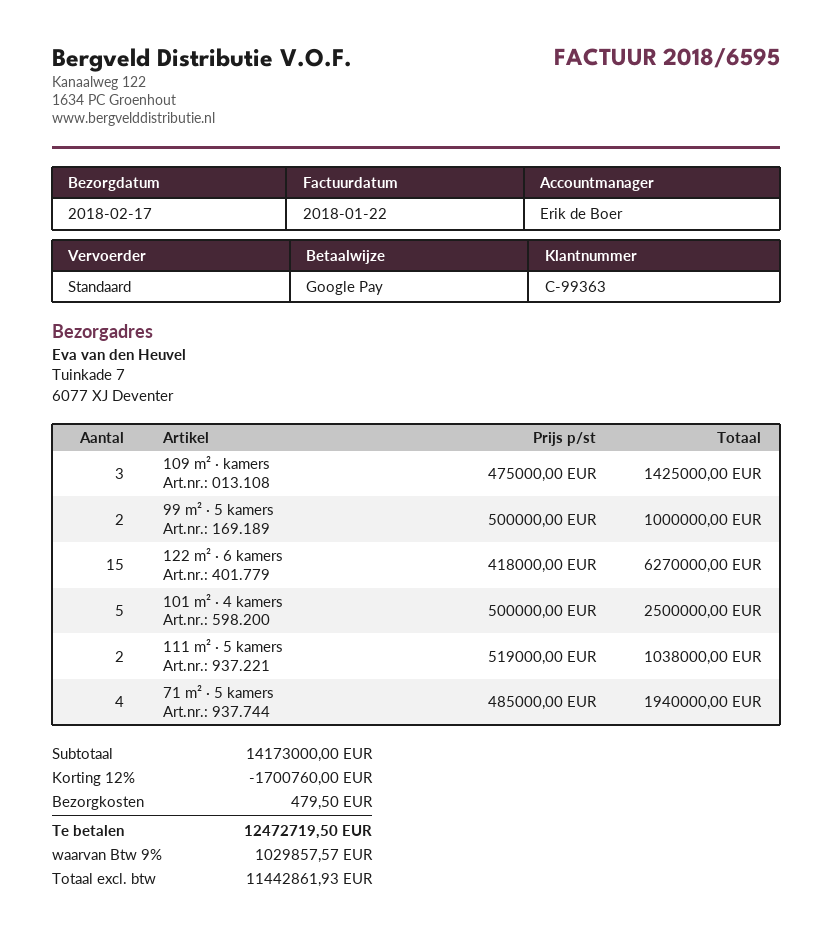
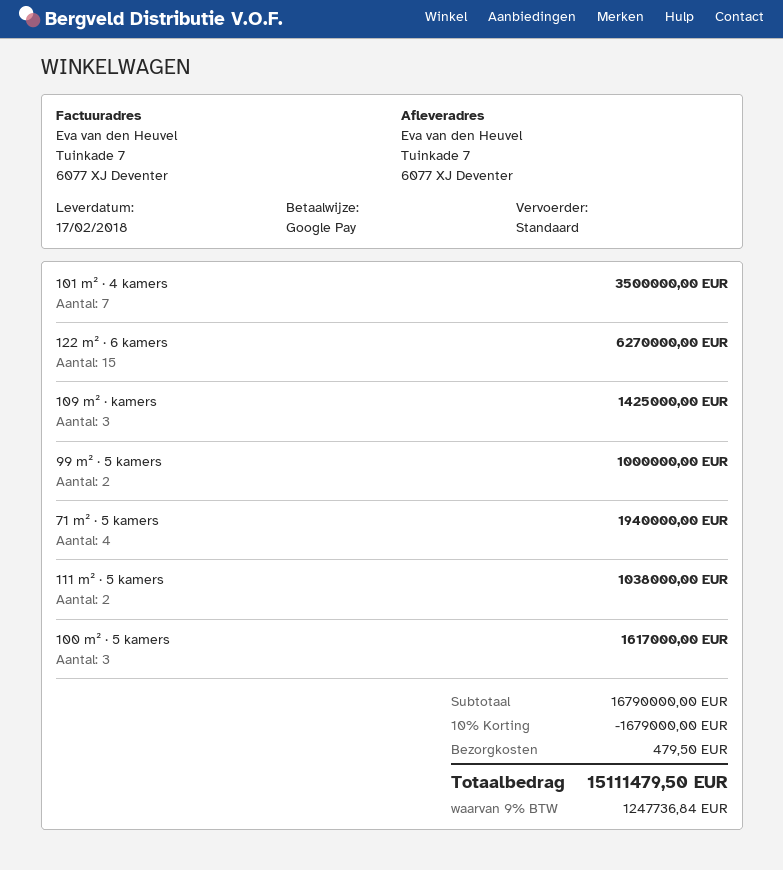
101 m² · 4 kamers: 5 for 2500000.00 -> 7 for 3500000.00
100 m² · 5 kamers: none -> 3 for 1617000.00
subtotal: 14173000.00 -> 16790000.00
discount: 12% = 1700760.00 -> 10% = 1679000.00
tax: 9% = 1029857.57 -> 9% = 1247736.84
total: 12472719.50 -> 15111479.50

